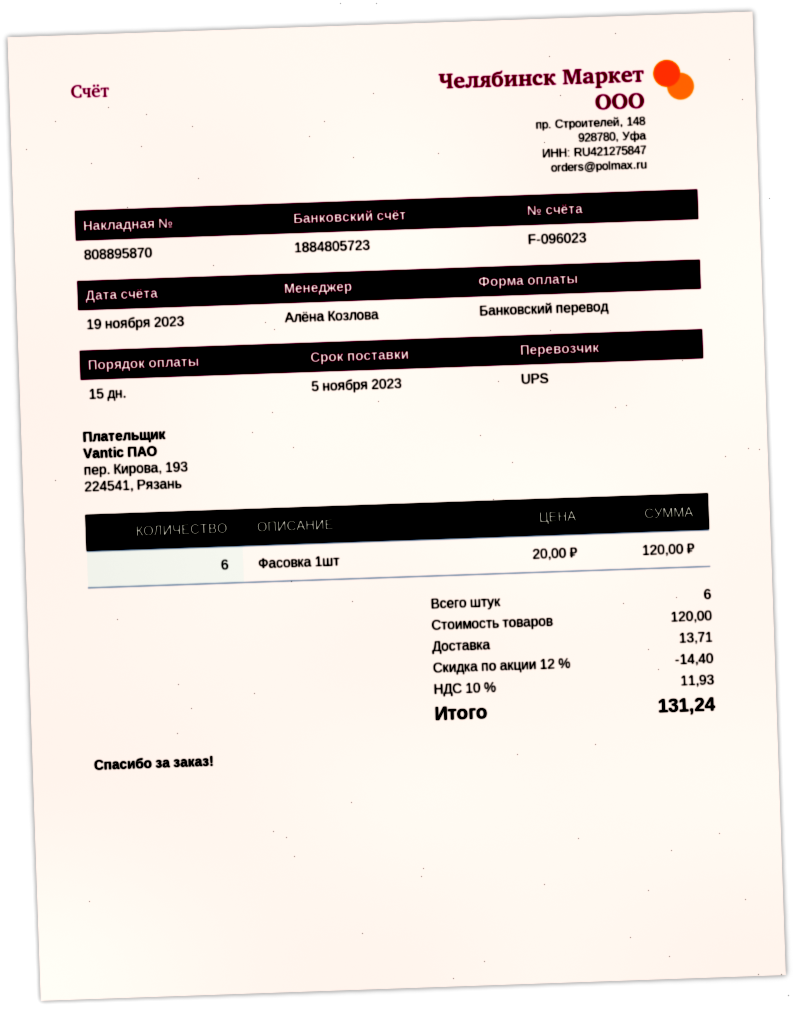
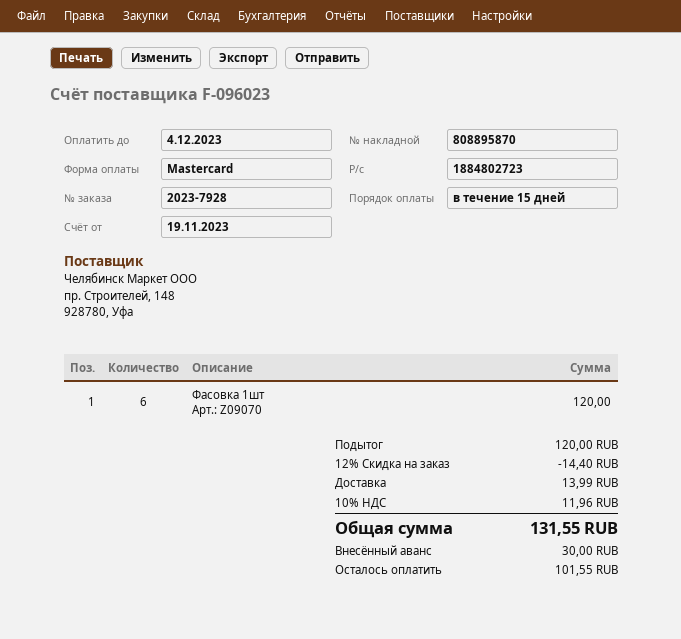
payment method: bank transfer -> Mastercard
bank account: 1884805723 -> 1884802723
shipping: 13.71 -> 13.99
tax: 10% = 11.93 -> 10% = 11.96
total: 131.24 -> 131.55

